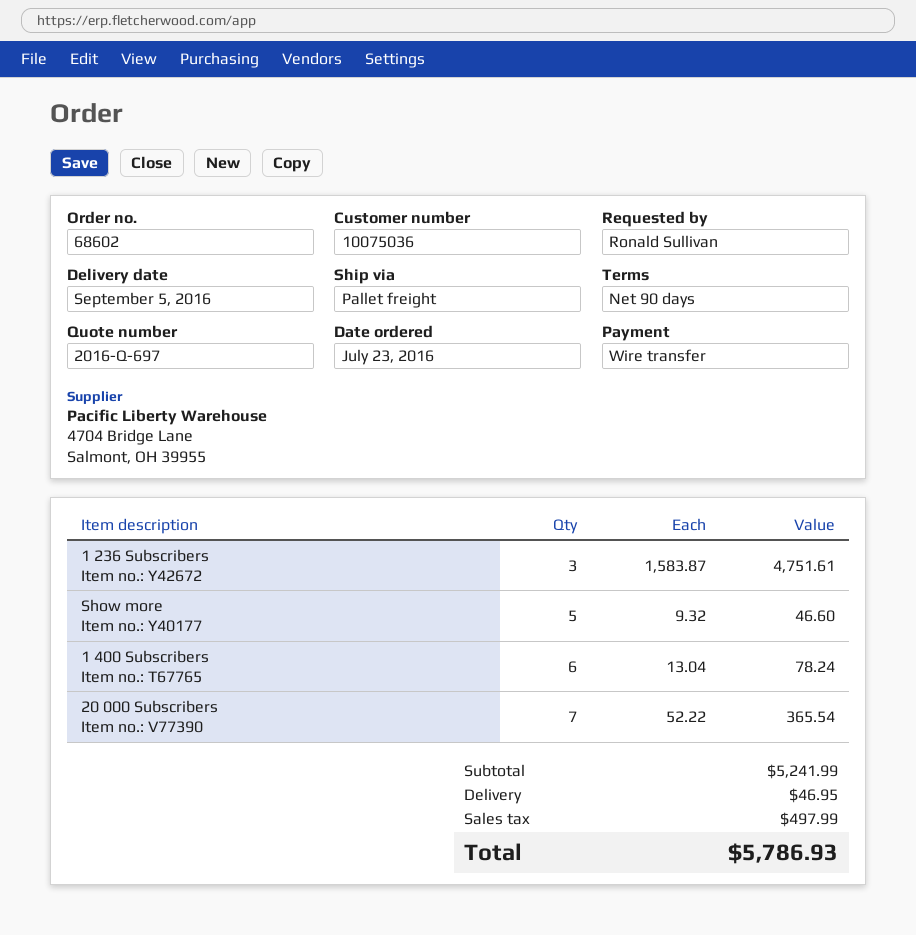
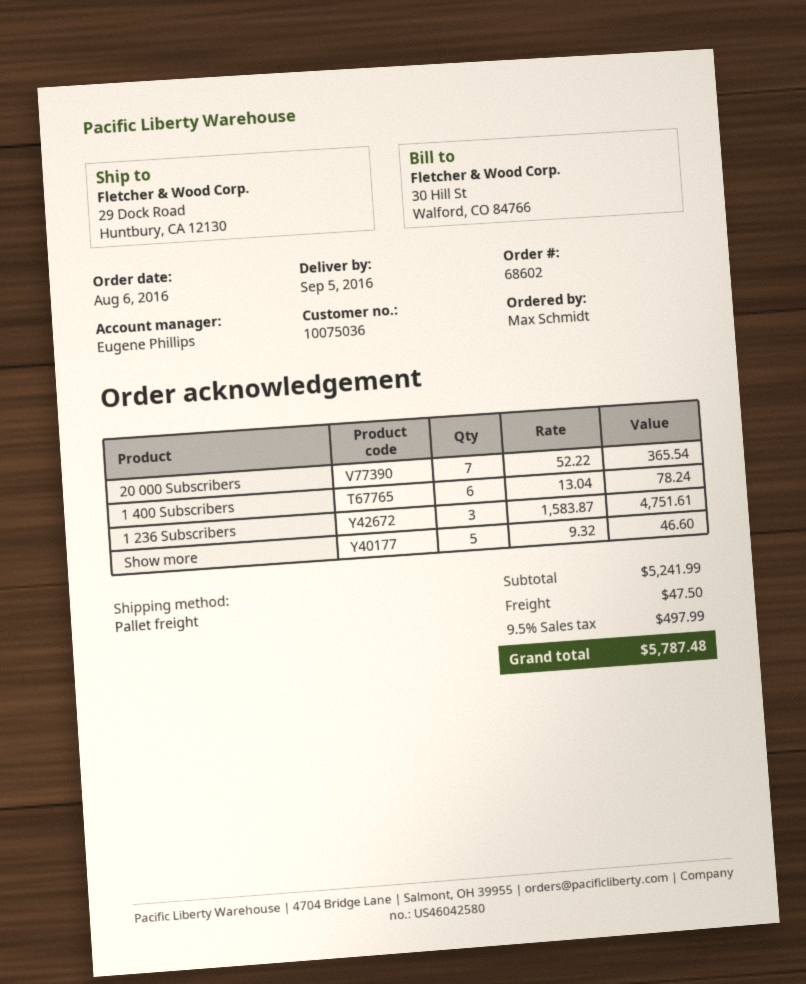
order date: 2016-07-23 -> 2016-08-06
ordered by: Ronald Sullivan -> Max Schmidt
shipping: 46.95 -> 47.50
total: 5786.93 -> 5787.48

